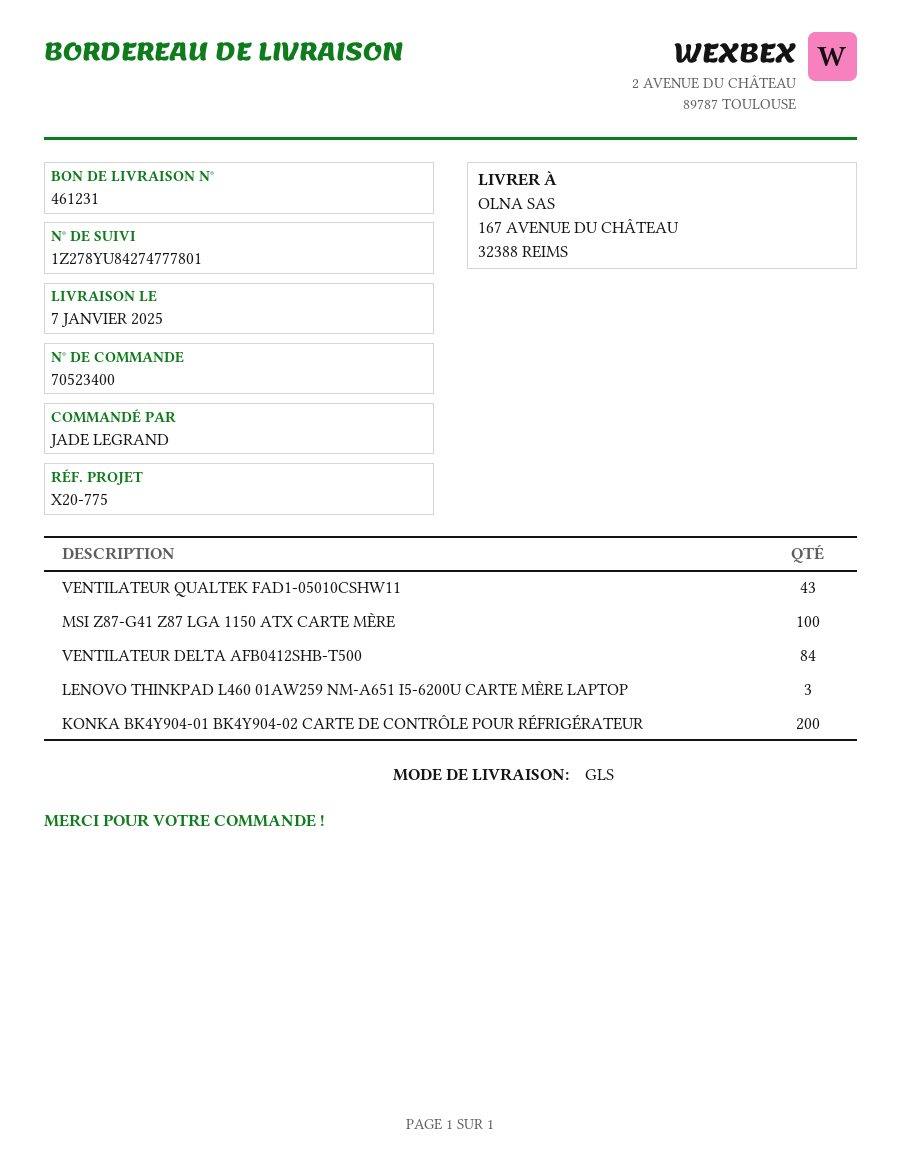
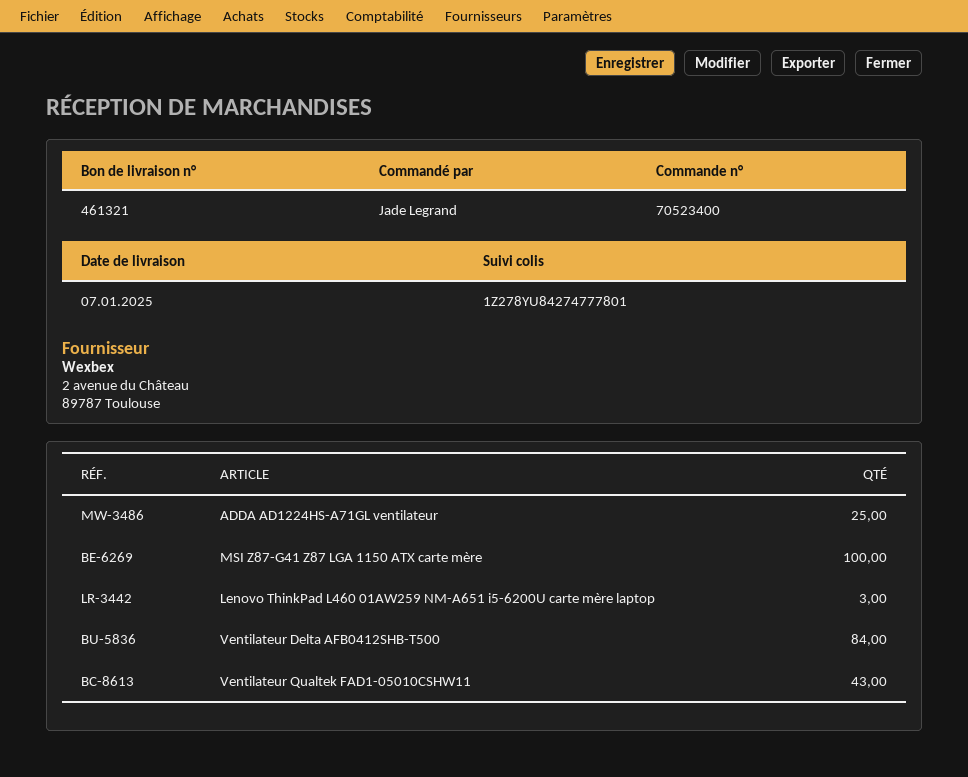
delivery note number: 461231 -> 461321
KONKA BK4Y904-01 BK4Y904-02 CARTE DE CONTRÔLE POUR RÉFRIGÉRATEUR: 200 -> none
ADDA AD1224HS-A71GL ventilateur: none -> 25

